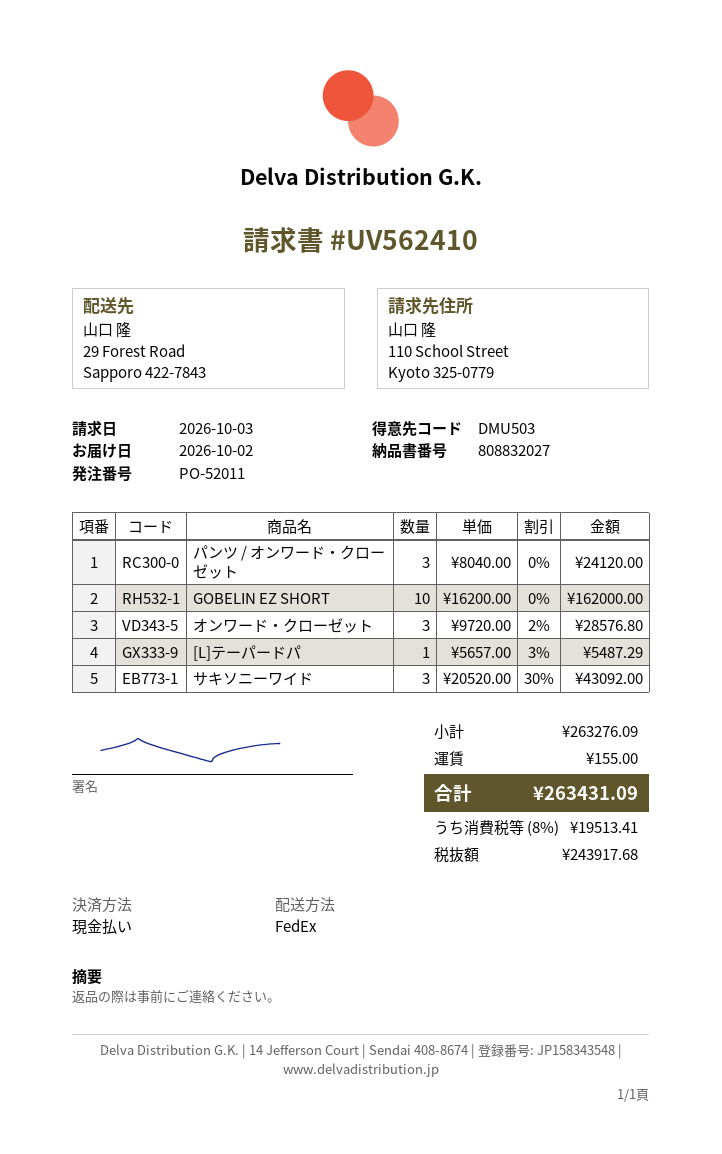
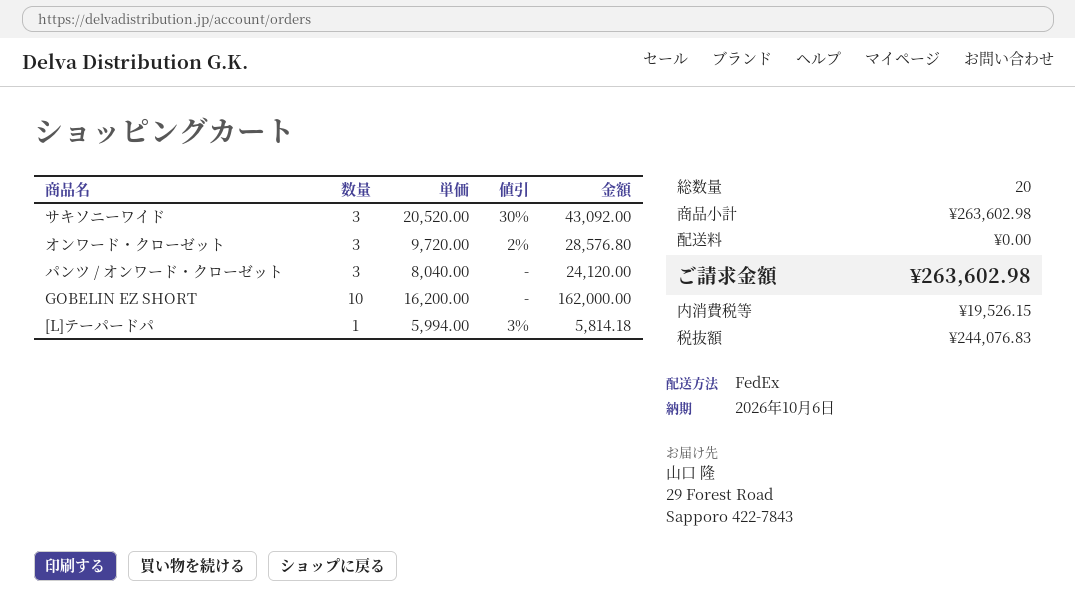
delivery date: 2026-10-02 -> 2026-10-06
[L]テーパードパ: 1 x 5657.00 - 3% = 5487.29 -> 1 x 5994.00 - 3% = 5814.18
subtotal: 263276.09 -> 263602.98
shipping: 155.00 -> 0.00
net: 243917.68 -> 244076.83
tax: 19513.41 -> 19526.15
total: 263431.09 -> 263602.98

